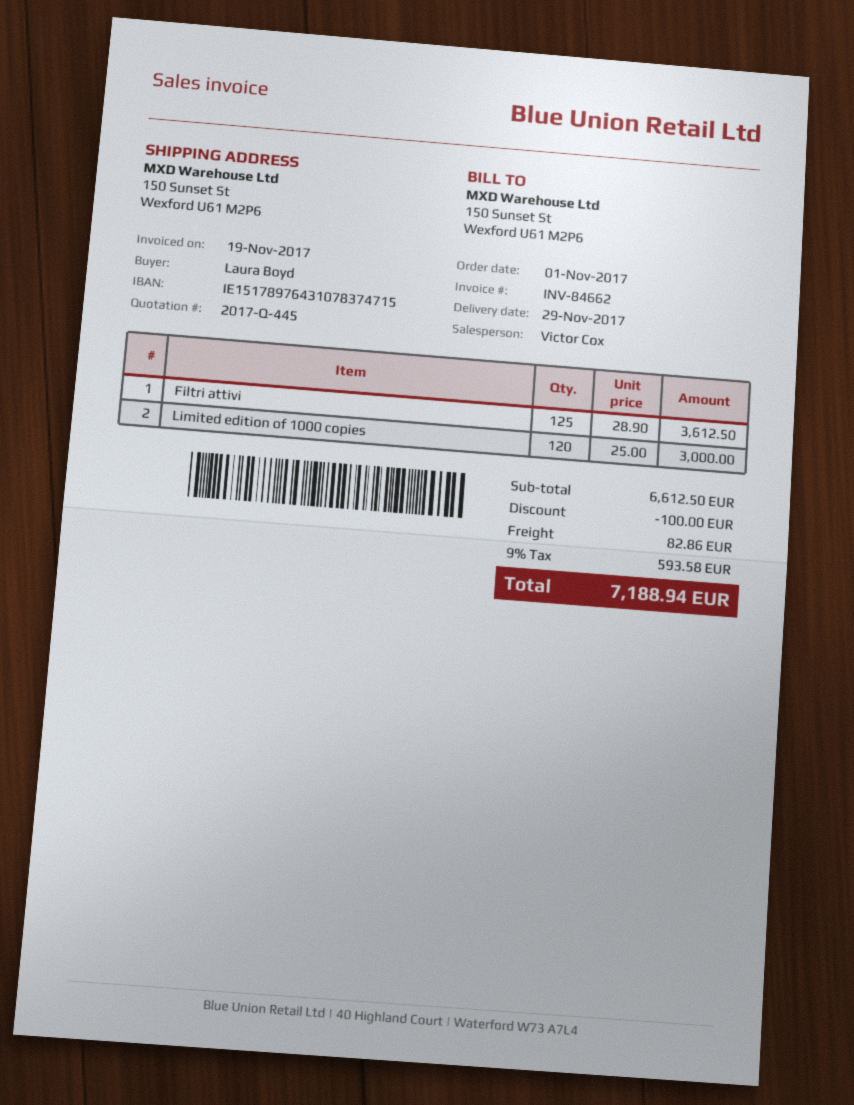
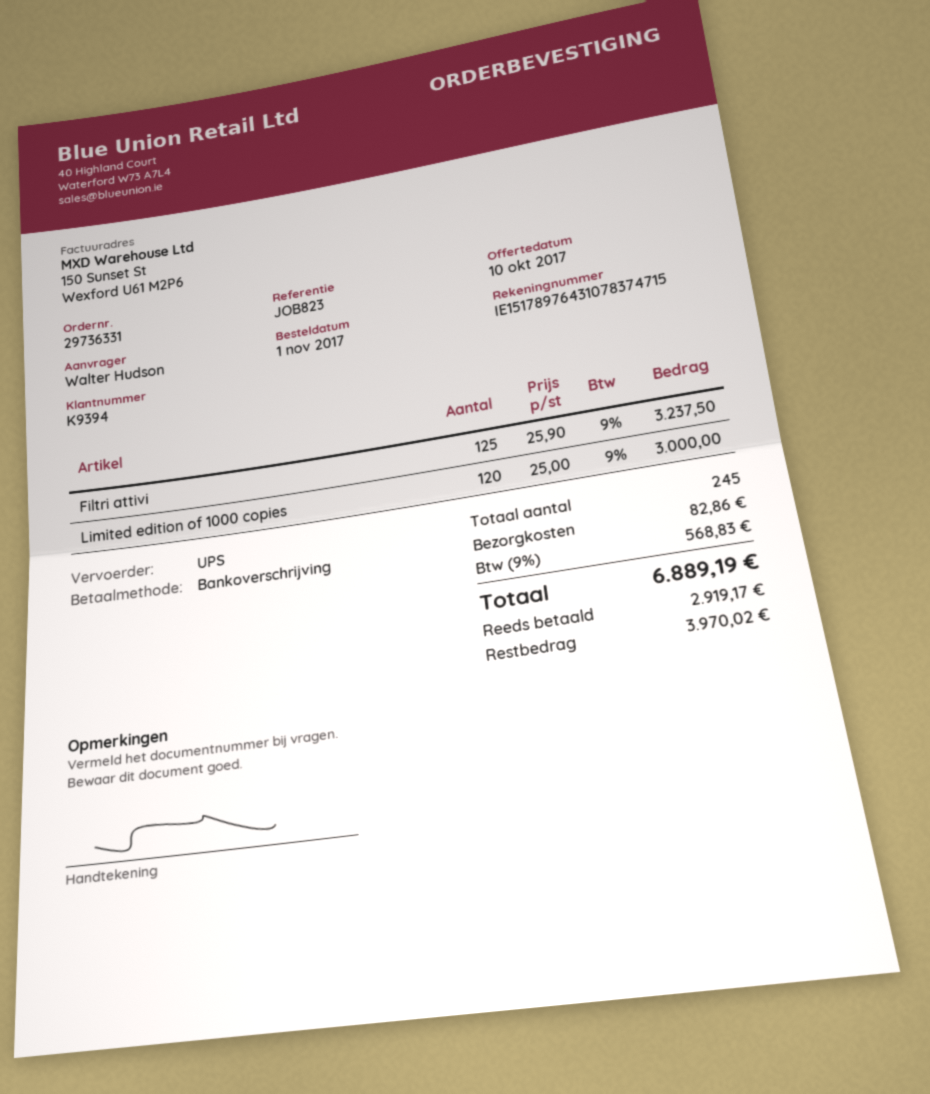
ordered by: Laura Boyd -> Walter Hudson
Filtri attivi: 125 x 28.90 = 3612.50 -> 125 x 25.90 = 3237.50
discount: 100.00 -> none
tax: 9% = 593.58 -> 9% = 568.83
total: 7188.94 -> 6889.19

